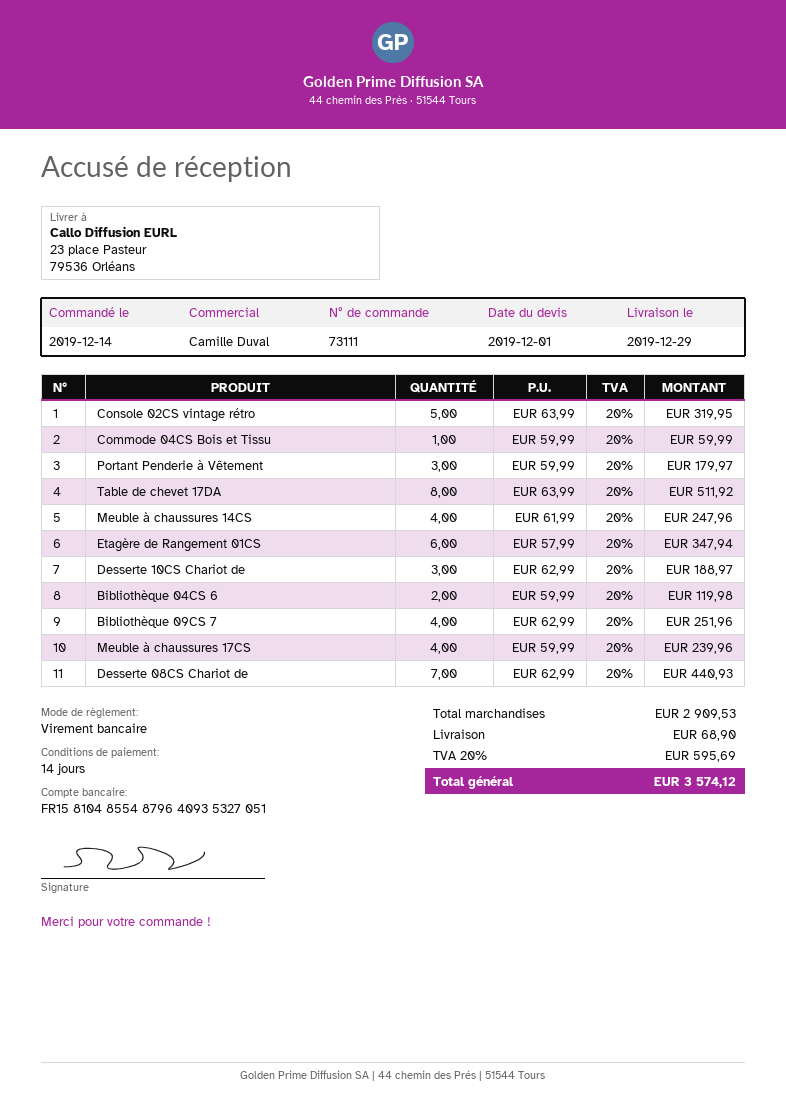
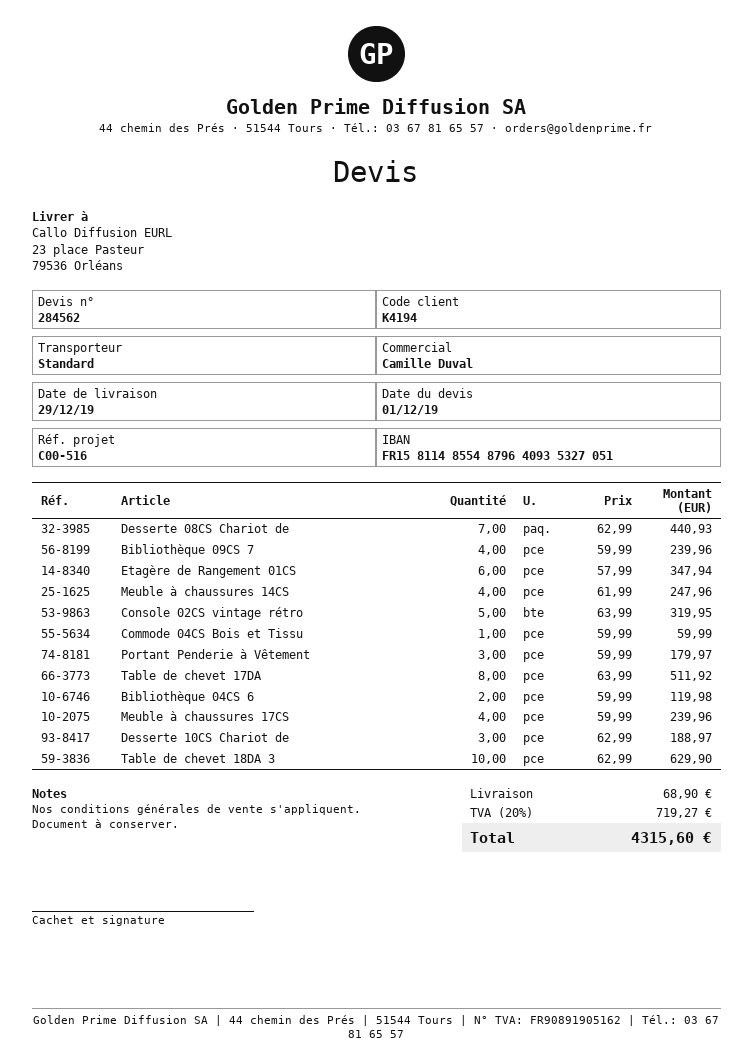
bank account: FR1581048554879640935327051 -> FR1581148554879640935327051
Bibliothèque 09CS 7: 4 x 62.99 = 251.96 -> 4 x 59.99 = 239.96
Table de chevet 18DA 3: none -> 10 x 62.99 = 629.90
tax: 20% = 595.69 -> 20% = 719.27
total: 3574.12 -> 4315.60

